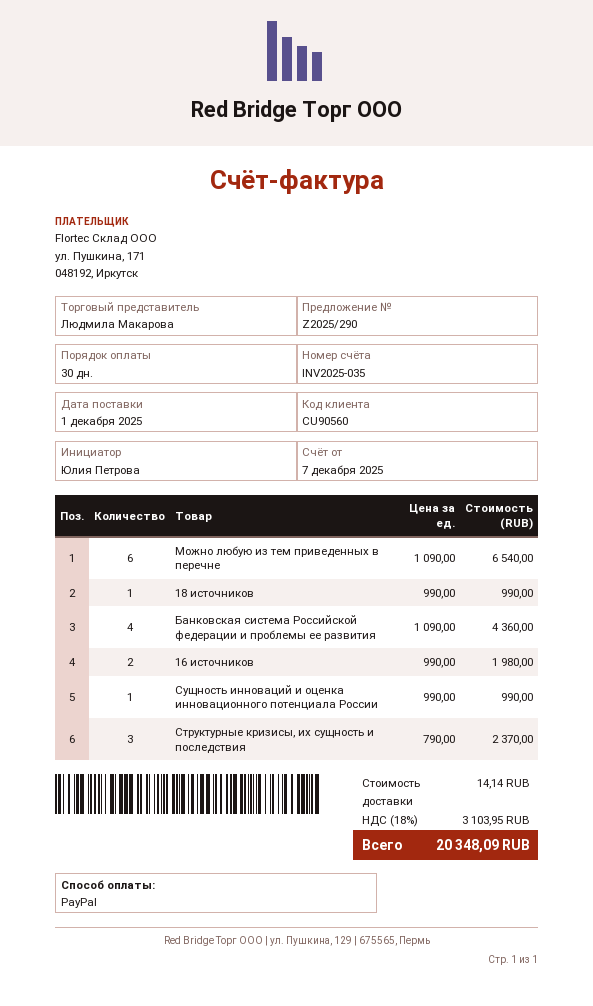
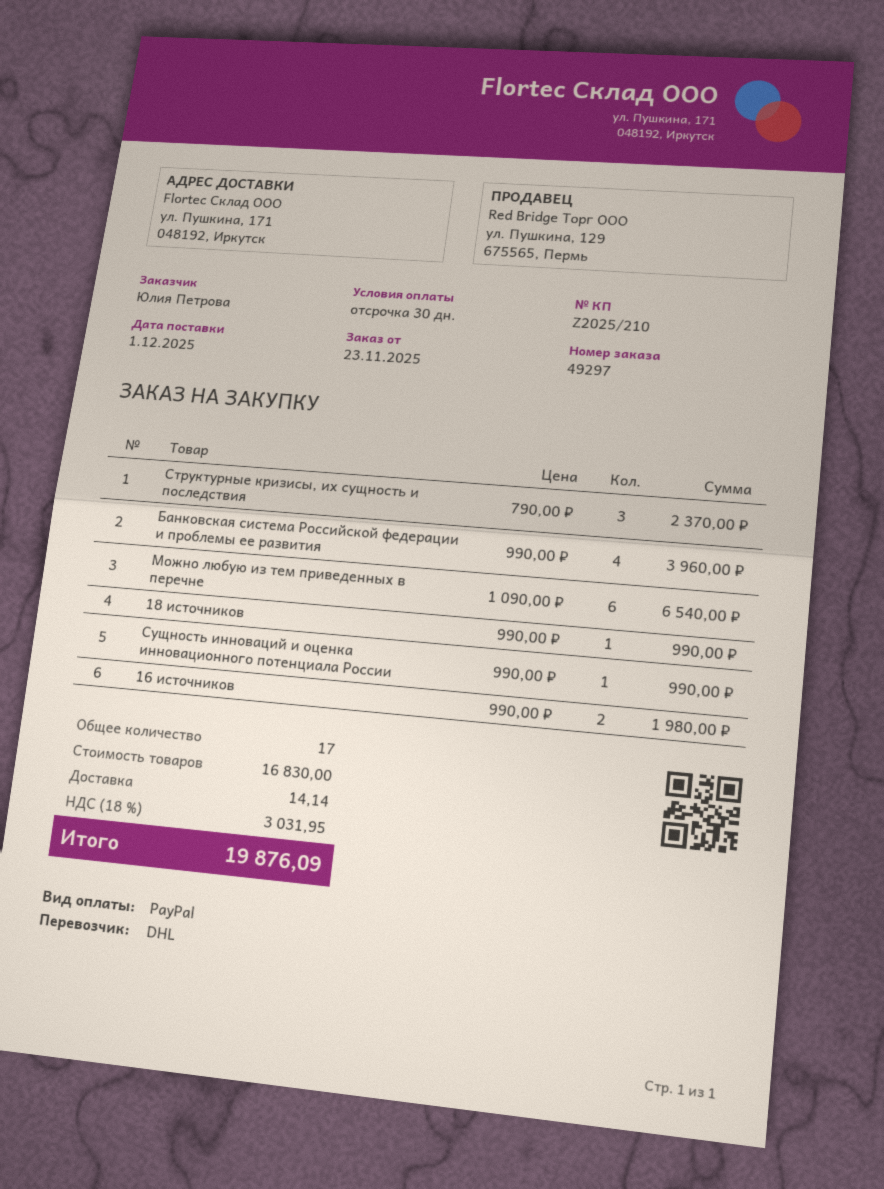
quote number: Z2025/290 -> Z2025/210
Банковская система Российской федерации и проблемы ее развития: 4 x 1090.00 = 4360.00 -> 4 x 990.00 = 3960.00
tax: 18% = 3103.95 -> 18% = 3031.95
total: 20348.09 -> 19876.09

